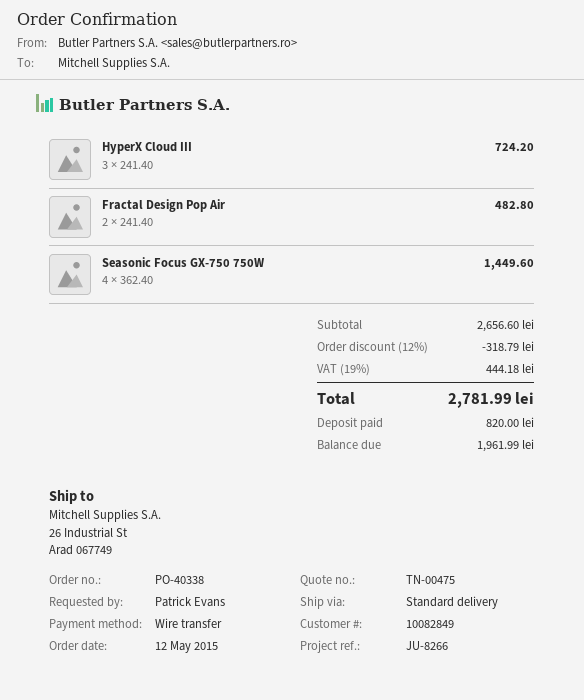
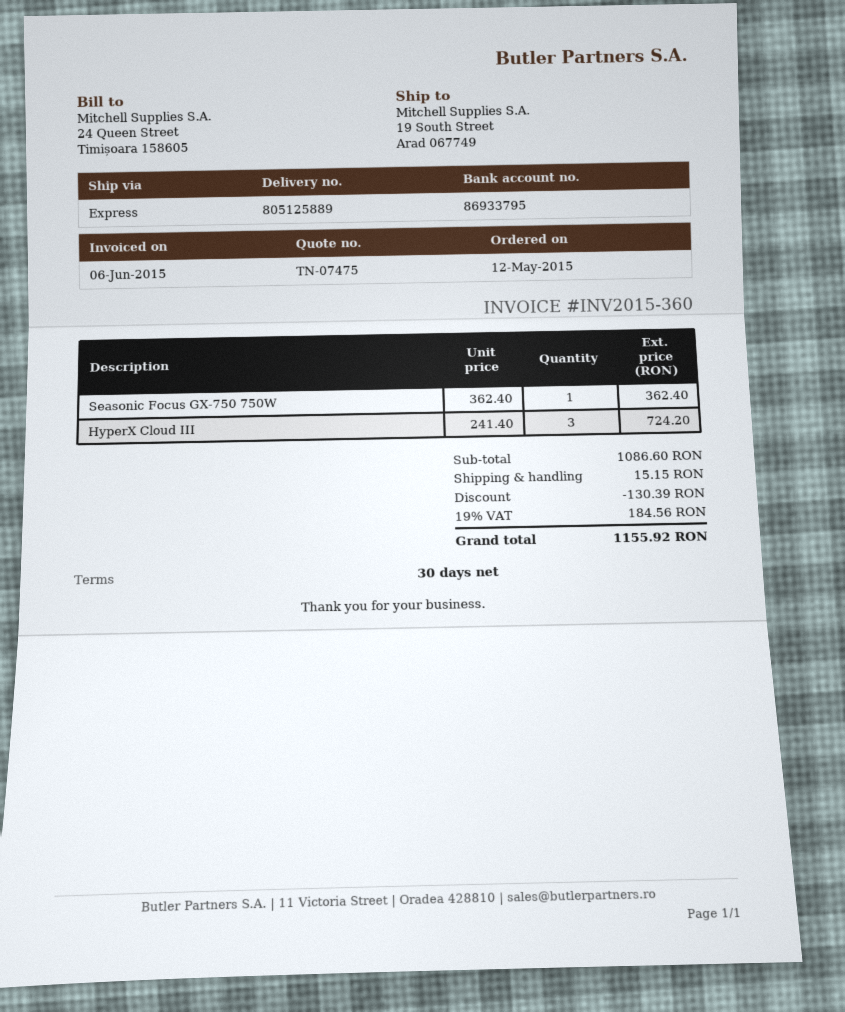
quote number: TN-00475 -> TN-07475
shipping method: standard -> express
ship to: 26 Industrial St, Arad 067749 -> 19 South Street, Arad 067749
Fractal Design Pop Air: 2 x 241.40 = 482.80 -> none
Seasonic Focus GX-750 750W: 4 x 362.40 = 1449.60 -> 1 x 362.40 = 362.40
subtotal: 2656.60 -> 1086.60
discount: 318.79 -> 130.39
shipping: none -> 15.15
tax: 19% = 444.18 -> 19% = 184.56
total: 2781.99 -> 1155.92

